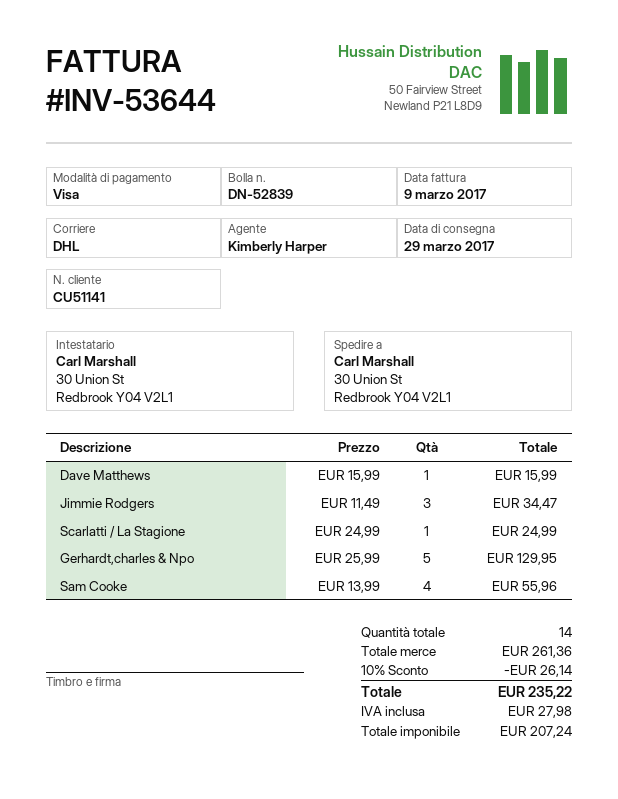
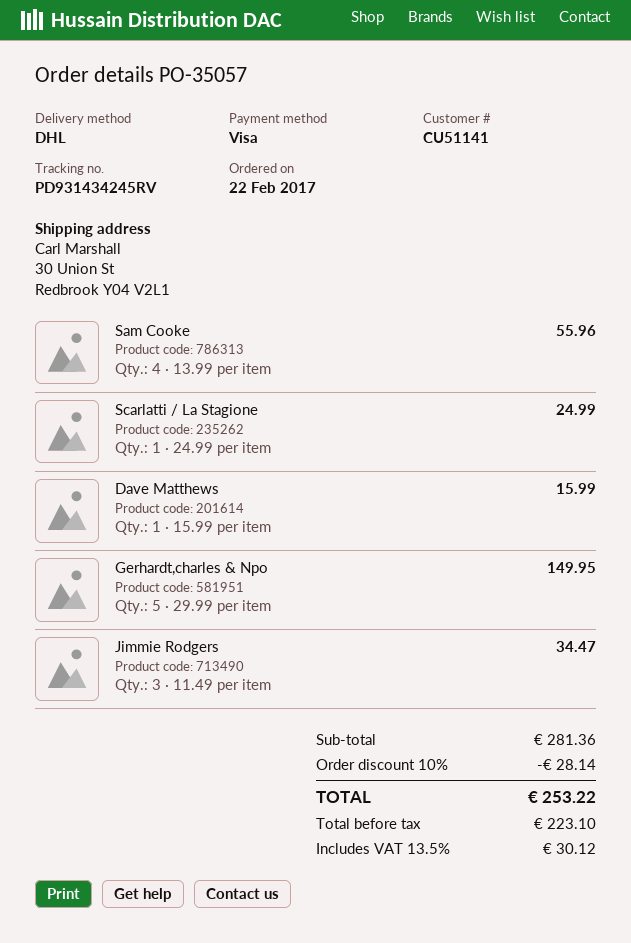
Gerhardt,charles & Npo: 5 x 25.99 = 129.95 -> 5 x 29.99 = 149.95
subtotal: 261.36 -> 281.36
discount: 10% = 26.14 -> 10% = 28.14
net: 207.24 -> 223.10
tax: 27.98 -> 30.12
total: 235.22 -> 253.22

